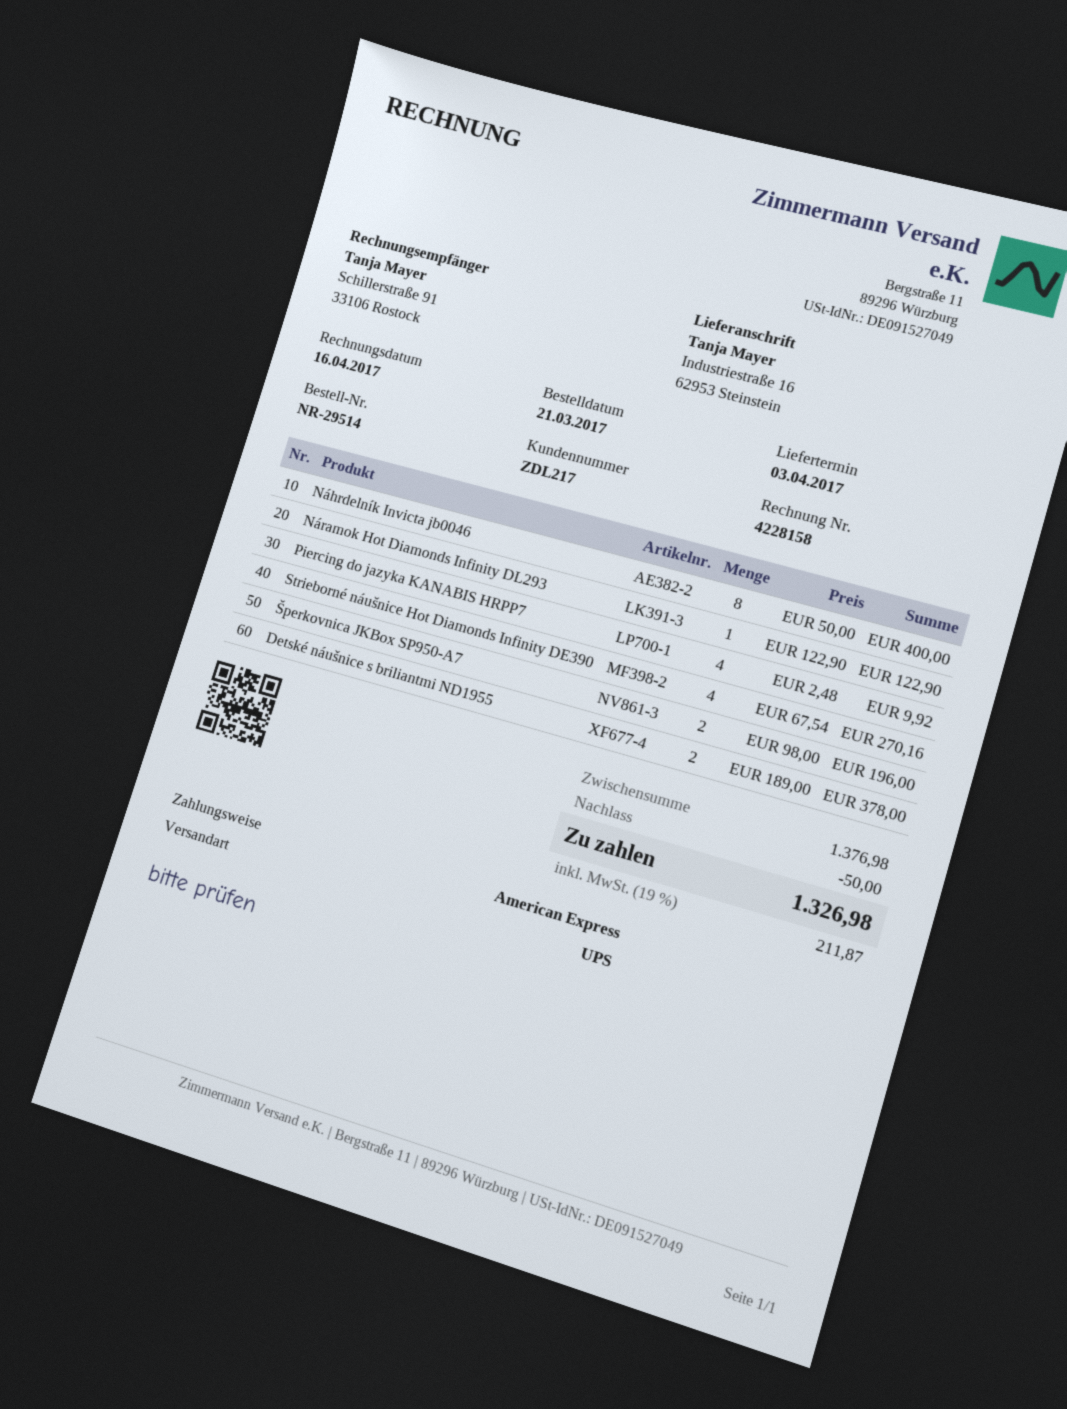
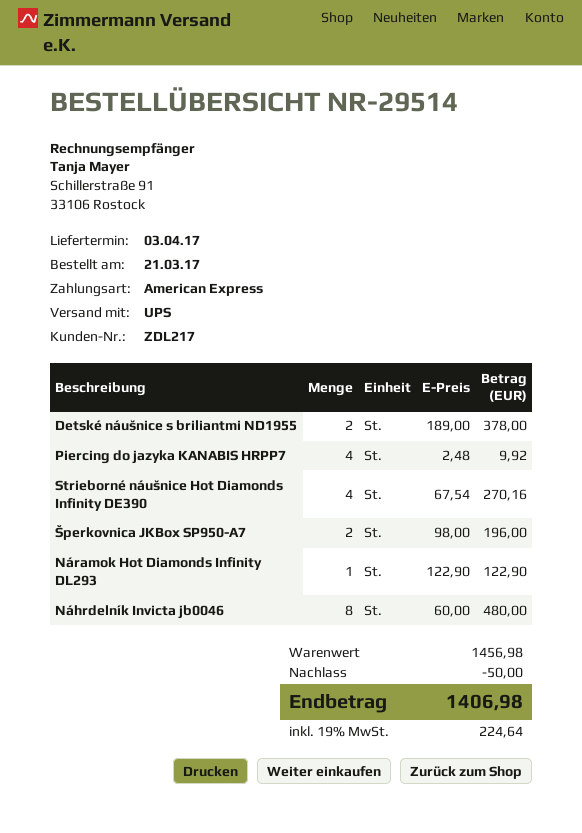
Náhrdelník Invicta jb0046: 8 x 50.00 = 400.00 -> 8 x 60.00 = 480.00
subtotal: 1376.98 -> 1456.98
tax: 19% = 211.87 -> 19% = 224.64
total: 1326.98 -> 1406.98

